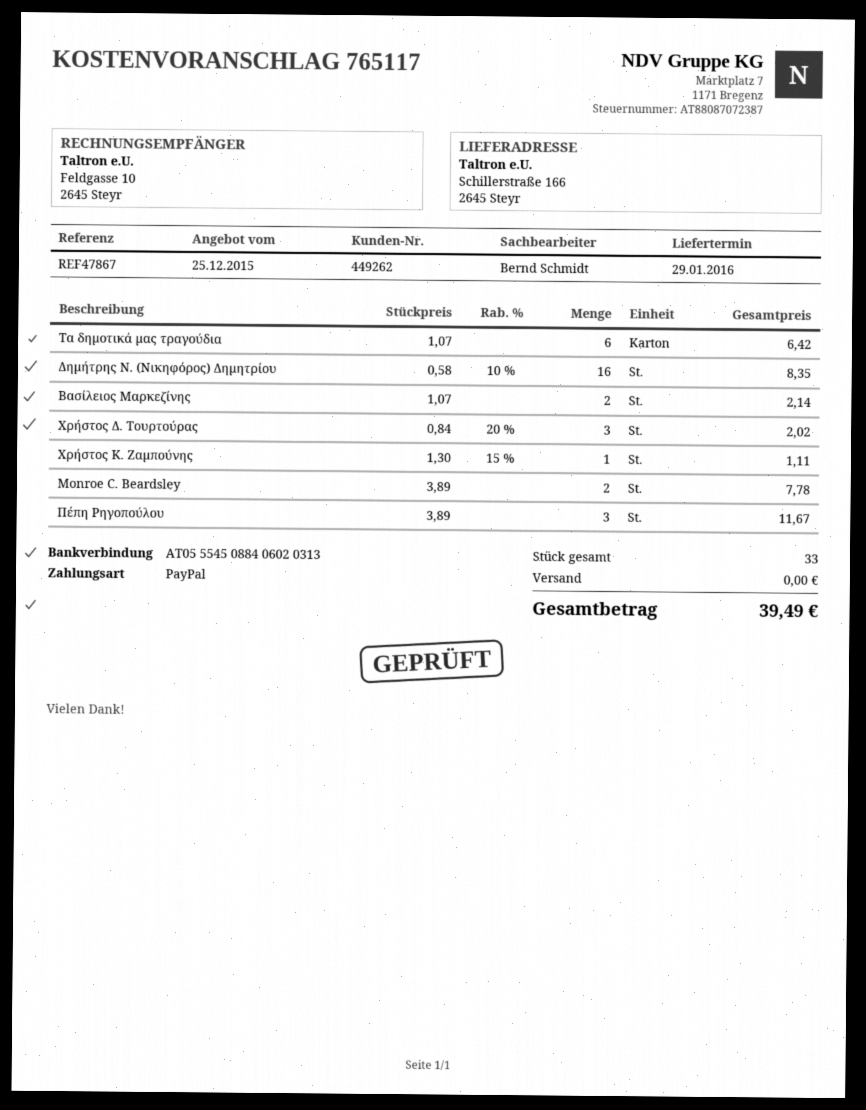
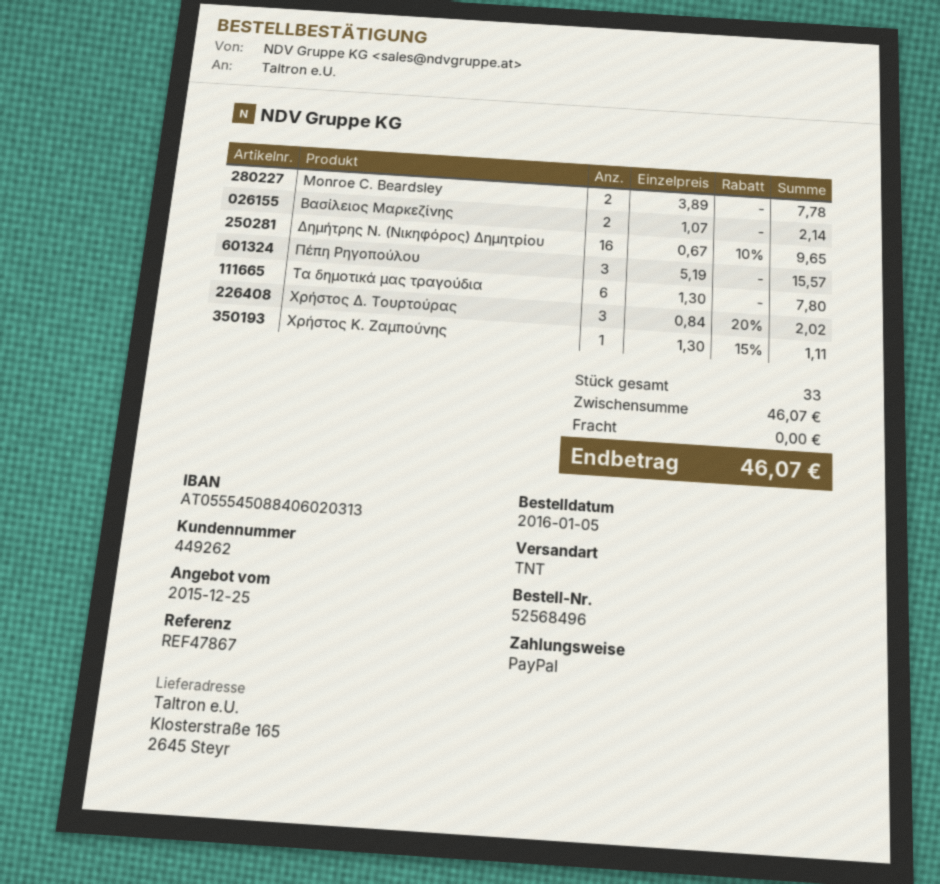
ship to: Schillerstraße 166, 2645 Steyr -> Klosterstraße 165, 2645 Steyr
Τα δημοτικά μας τραγούδια: 6 x 1.07 = 6.42 -> 6 x 1.30 = 7.80
Δημήτρης Ν. (Νικηφόρος) Δημητρίου: 16 x 0.58 - 10% = 8.35 -> 16 x 0.67 - 10% = 9.65
Πέπη Ρηγοπούλου: 3 x 3.89 = 11.67 -> 3 x 5.19 = 15.57
total: 39.49 -> 46.07

